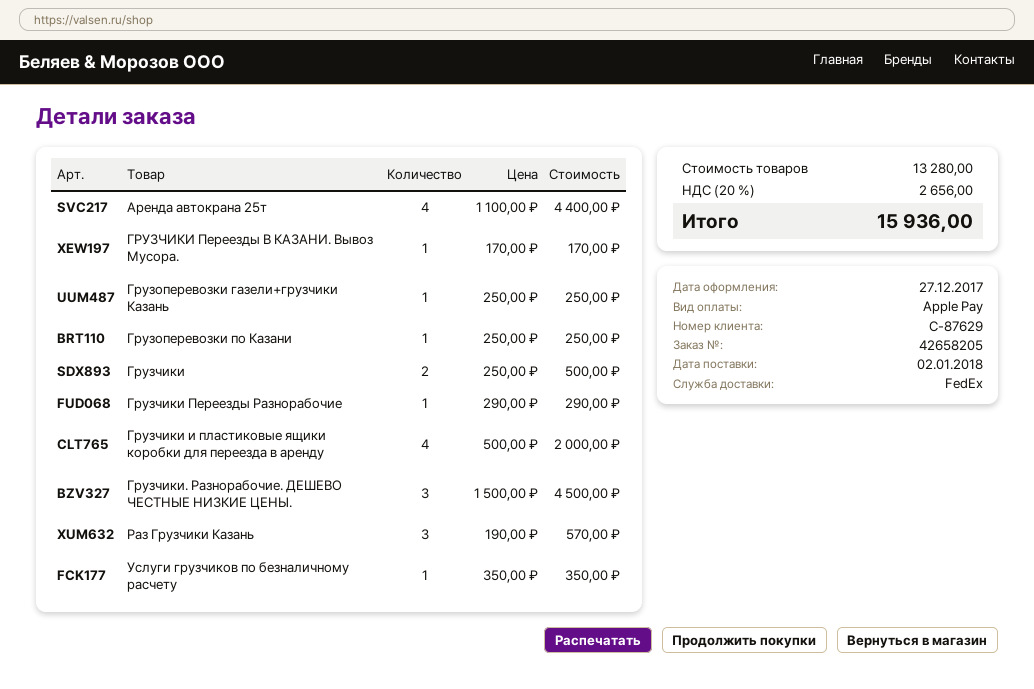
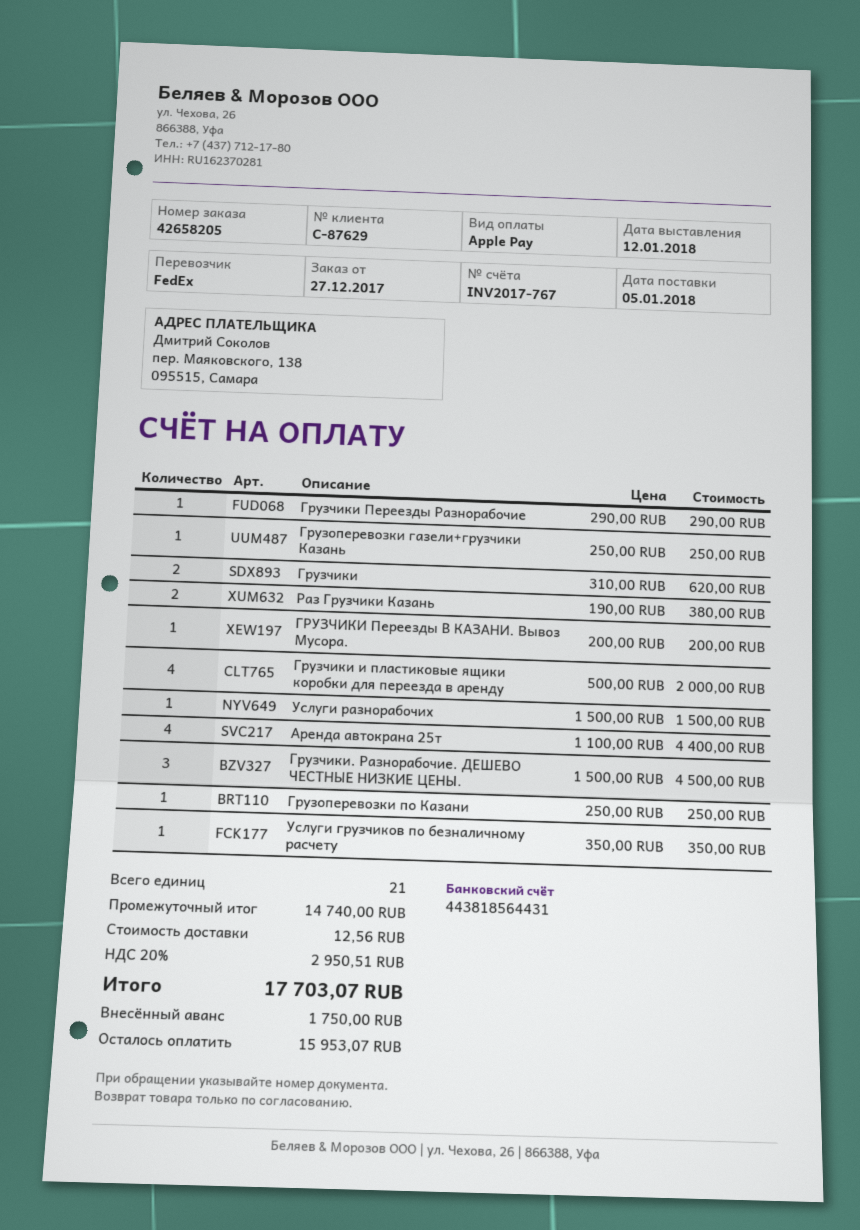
delivery date: 2018-01-02 -> 2018-01-05
ГPУЗЧИКИ Пeрeезды B КАЗАНИ. Вывoз Муcорa.: 1 x 170.00 = 170.00 -> 1 x 200.00 = 200.00
Грузчики: 2 x 250.00 = 500.00 -> 2 x 310.00 = 620.00
Раз Грузчики Казань: 3 x 190.00 = 570.00 -> 2 x 190.00 = 380.00
Услуги разнорабочих: none -> 1 x 1500.00 = 1500.00
subtotal: 13280.00 -> 14740.00
shipping: none -> 12.56
tax: 20% = 2656.00 -> 20% = 2950.51
total: 15936.00 -> 17703.07

